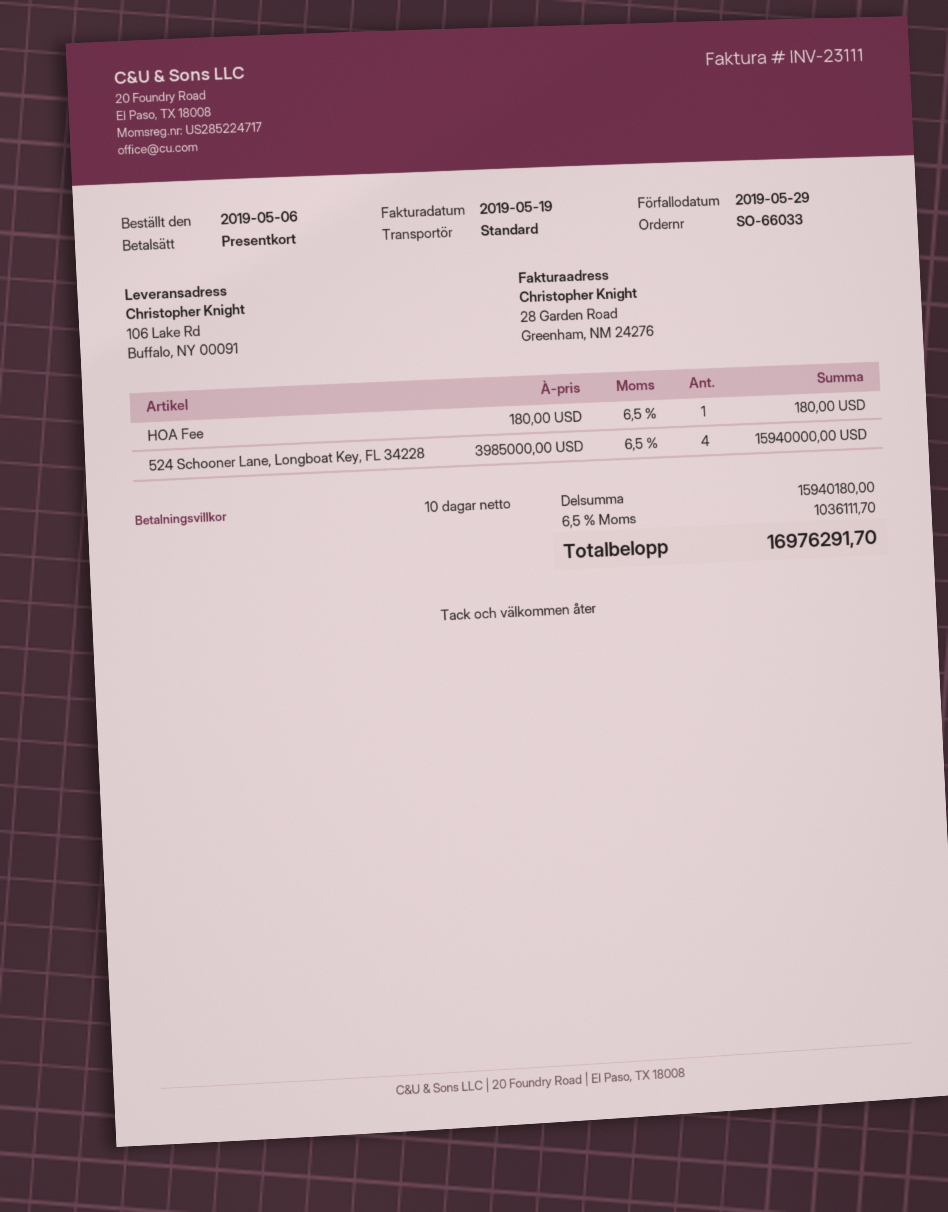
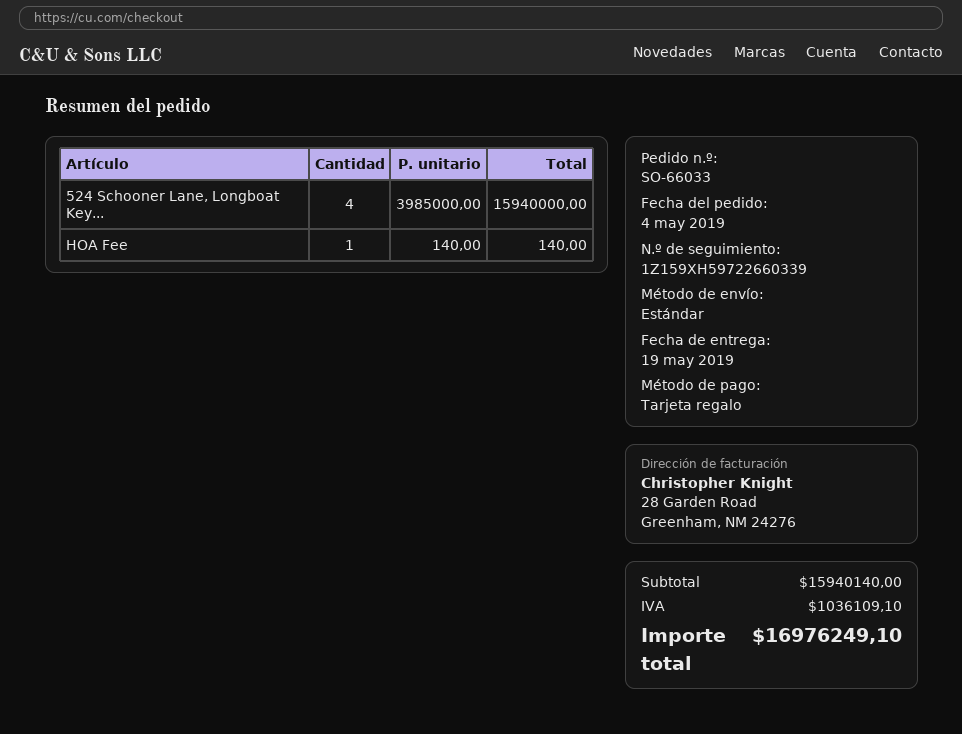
order date: 2019-05-06 -> 2019-05-04
HOA Fee: 1 x 180.00 = 180.00 -> 1 x 140.00 = 140.00
subtotal: 15940180.00 -> 15940140.00
tax: 1036111.70 -> 1036109.10
total: 16976291.70 -> 16976249.10

